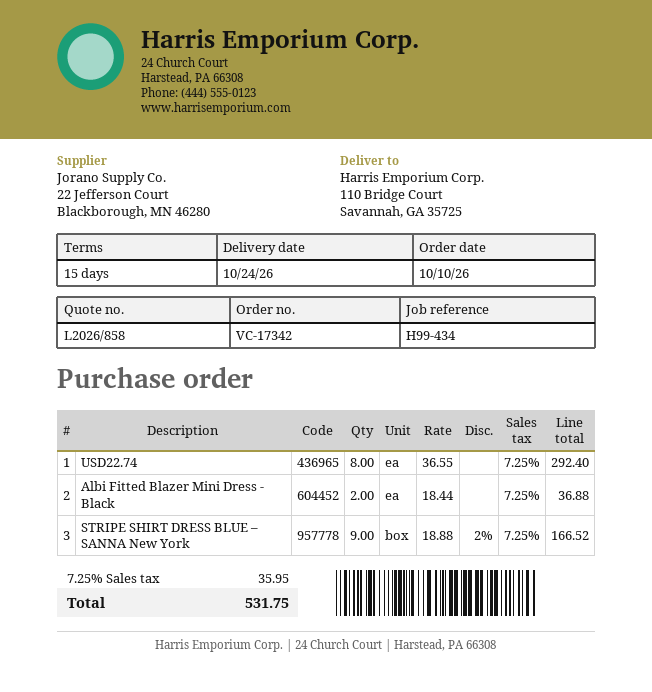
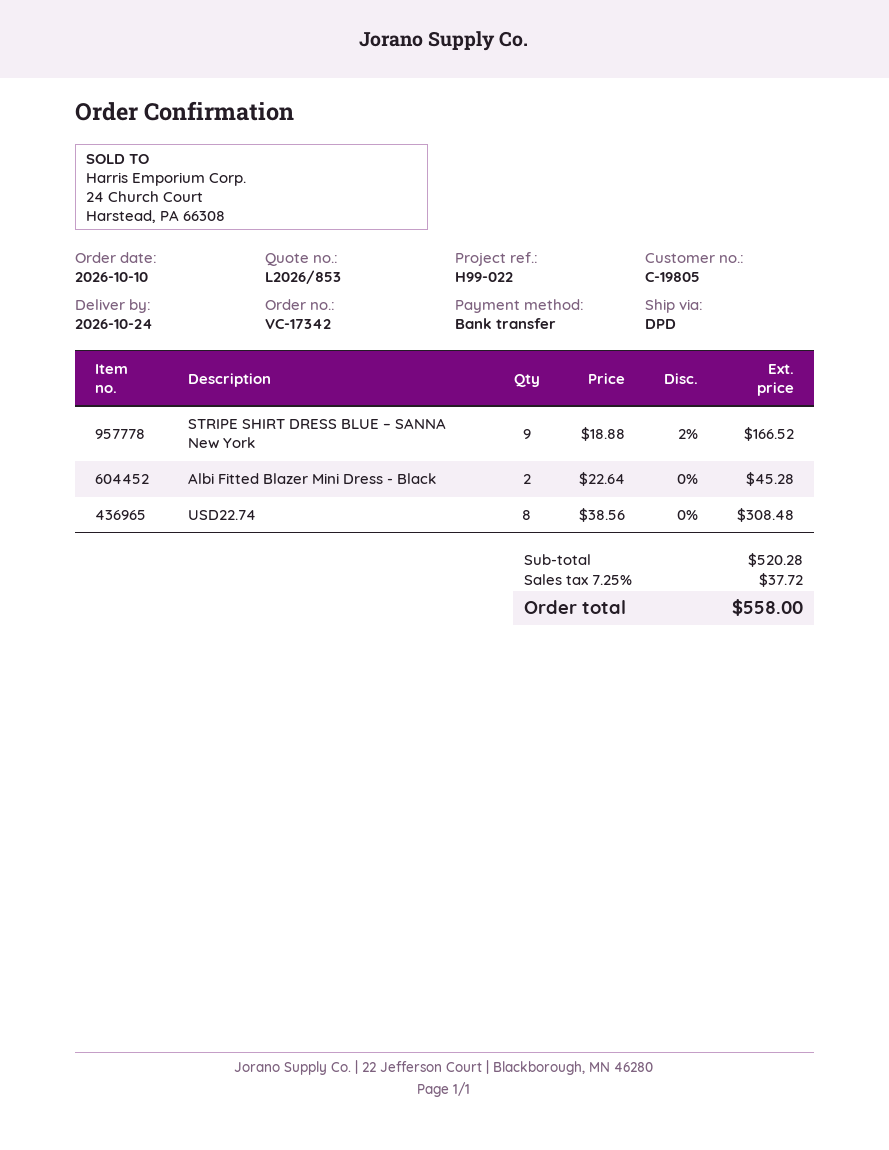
quote number: L2026/858 -> L2026/853
reference: H99-434 -> H99-022
USD22.74: 8 x 36.55 = 292.40 -> 8 x 38.56 = 308.48
Albi Fitted Blazer Mini Dress - Black: 2 x 18.44 = 36.88 -> 2 x 22.64 = 45.28
tax: 7.25% = 35.95 -> 7.25% = 37.72
total: 531.75 -> 558.00

